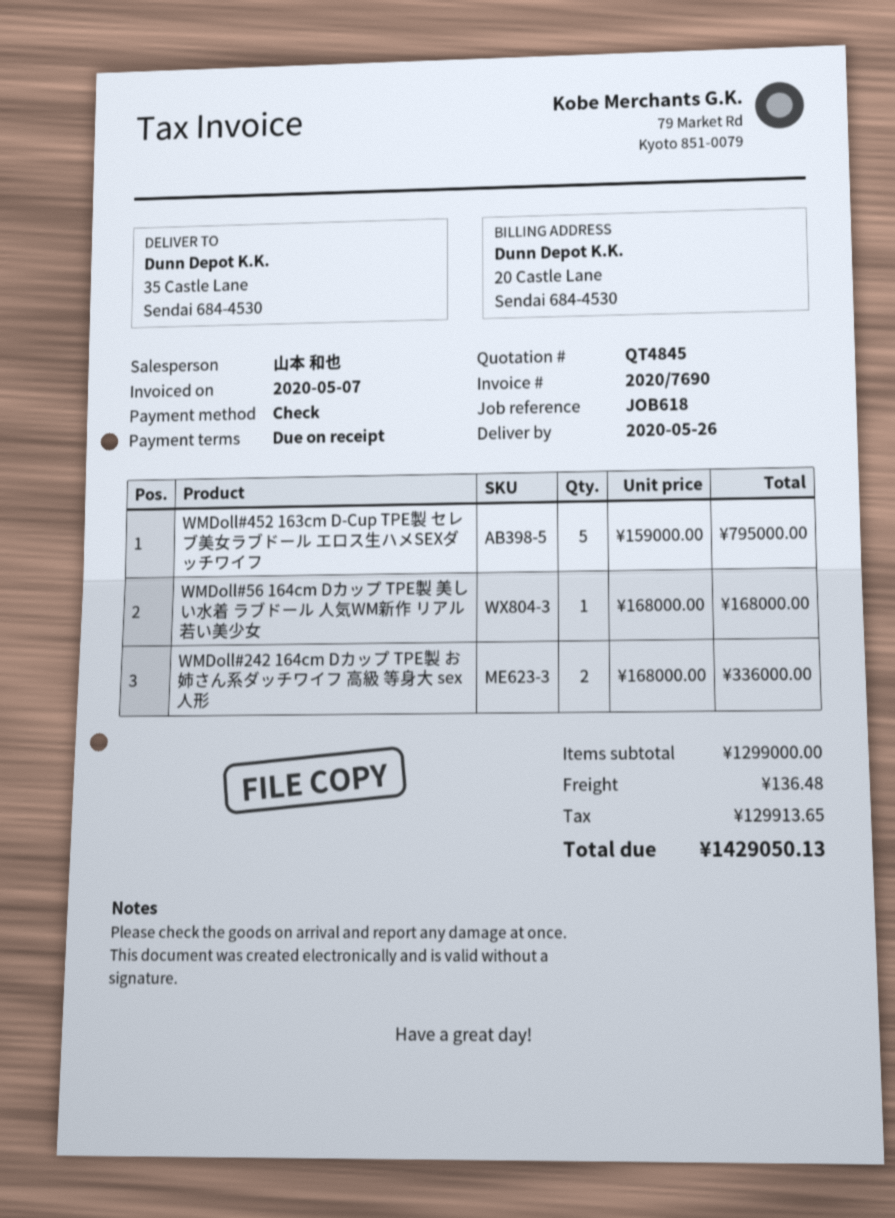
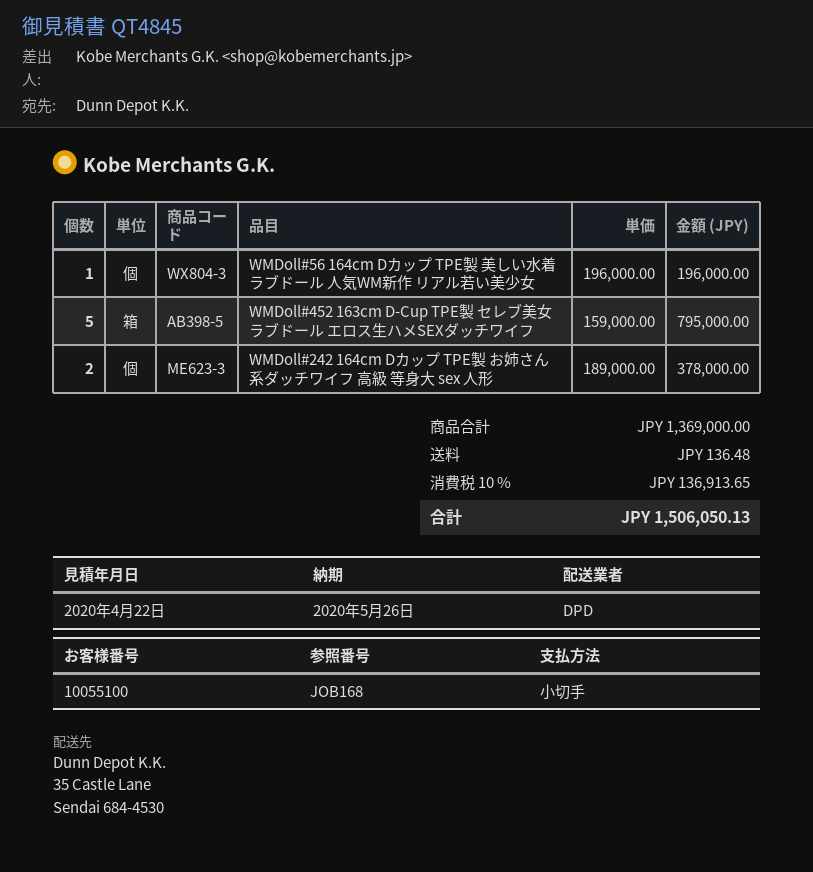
reference: JOB618 -> JOB168
WMDoll#56 164cm Dカップ TPE製 美しい水着 ラブドール 人気WM新作 リアル若い美少女: 1 x 168000.00 = 168000.00 -> 1 x 196000.00 = 196000.00
WMDoll#242 164cm Dカップ TPE製 お姉さん系ダッチワイフ 高級 等身大 sex 人形: 2 x 168000.00 = 336000.00 -> 2 x 189000.00 = 378000.00
subtotal: 1299000.00 -> 1369000.00
tax: 129913.65 -> 136913.65
total: 1429050.13 -> 1506050.13

